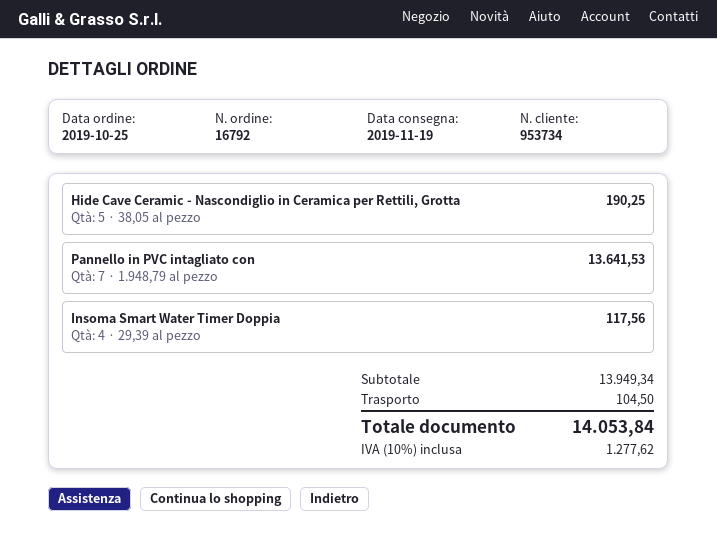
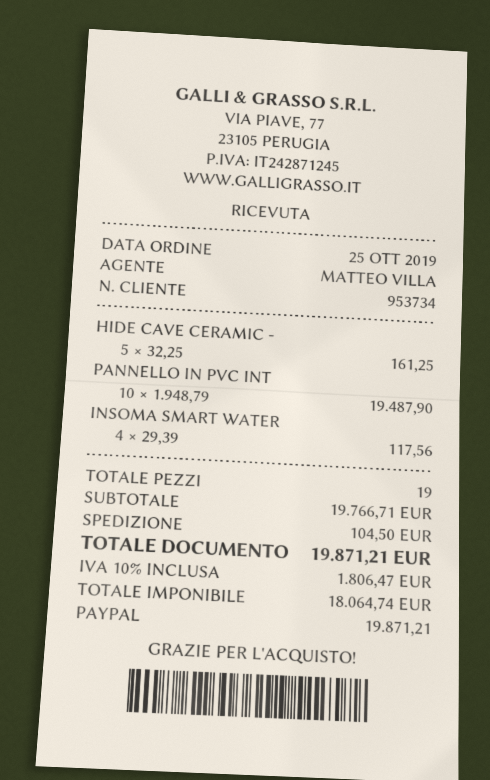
Hide Cave Ceramic - Nascondiglio in Ceramica per Rettili, Grotta: 5 x 38.05 = 190.25 -> 5 x 32.25 = 161.25
Pannello in PVC intagliato con: 7 x 1948.79 = 13641.53 -> 10 x 1948.79 = 19487.90
subtotal: 13949.34 -> 19766.71
tax: 10% = 1277.62 -> 10% = 1806.47
total: 14053.84 -> 19871.21

